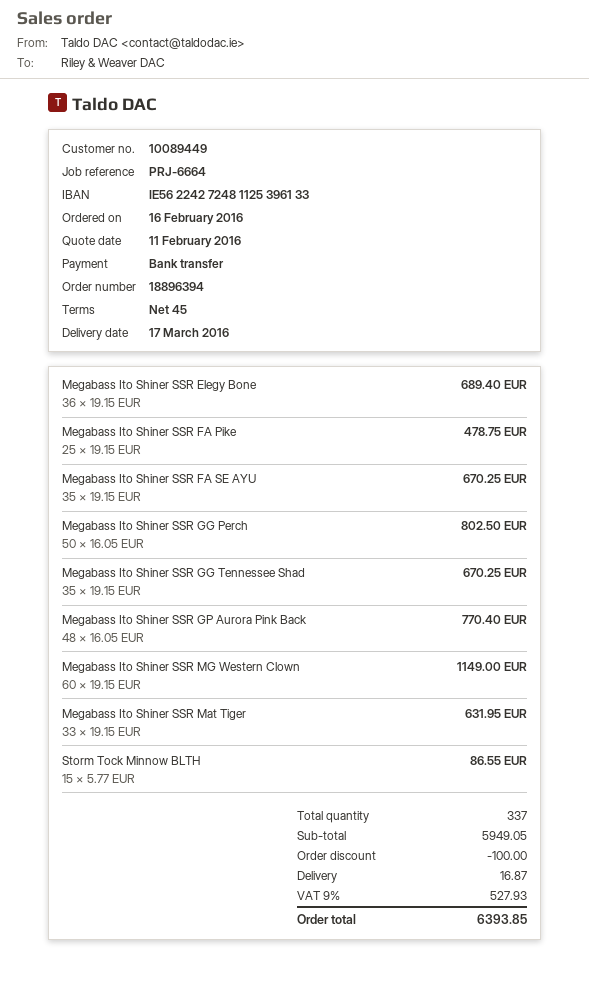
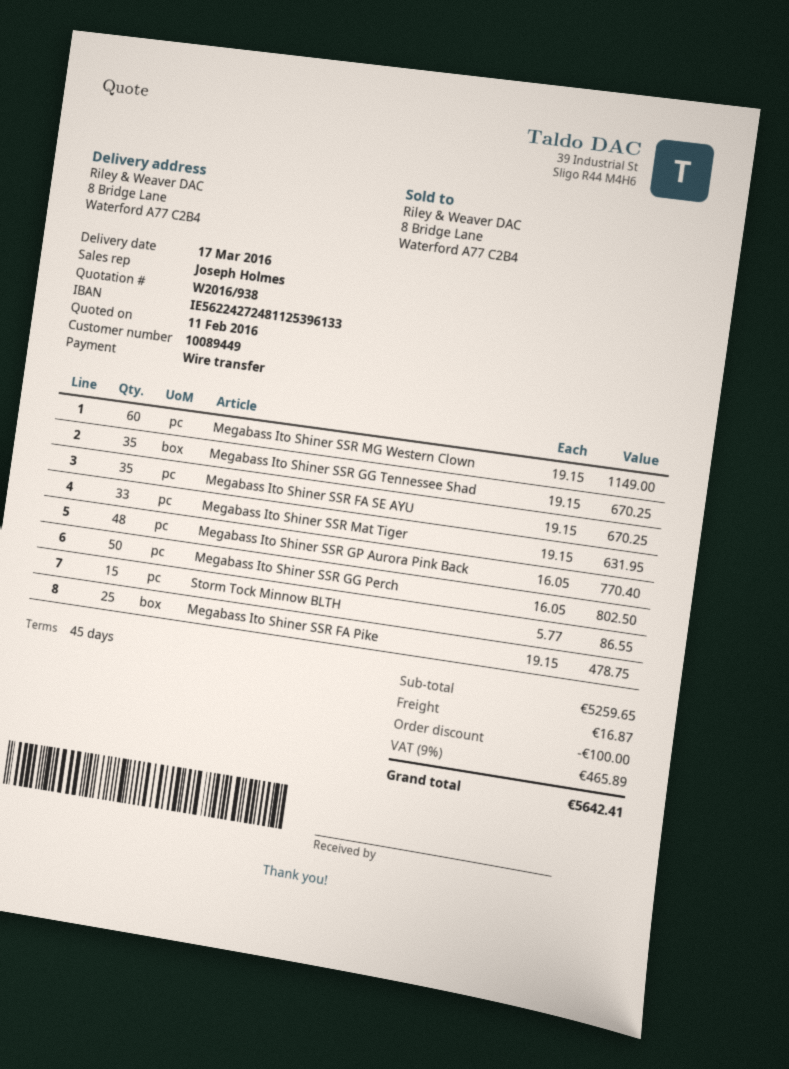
Megabass Ito Shiner SSR Elegy Bone: 36 x 19.15 = 689.40 -> none
subtotal: 5949.05 -> 5259.65
tax: 9% = 527.93 -> 9% = 465.89
total: 6393.85 -> 5642.41

